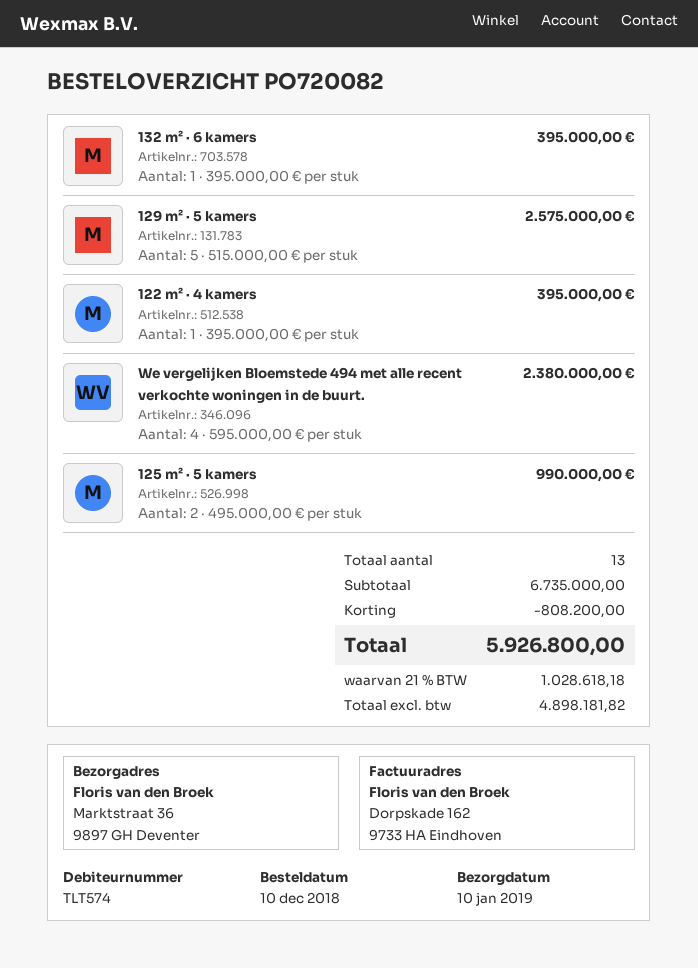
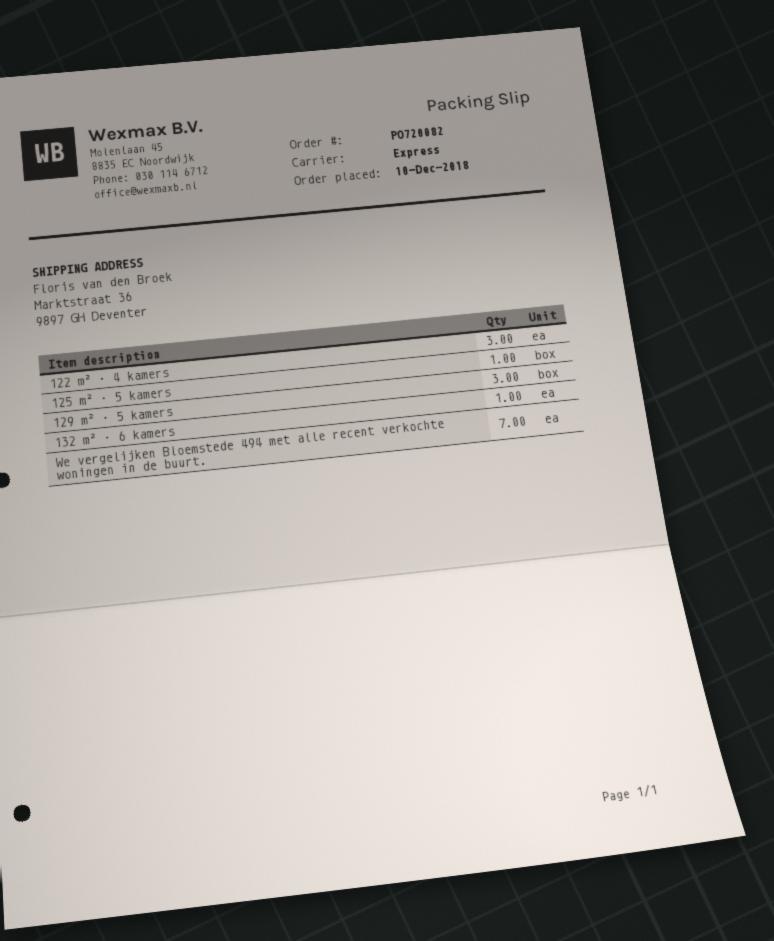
129 m² · 5 kamers: 5 -> 3
122 m² · 4 kamers: 1 -> 3
We vergelijken Bloemstede 494 met alle recent verkochte woningen in de buurt.: 4 -> 7
125 m² · 5 kamers: 2 -> 1

